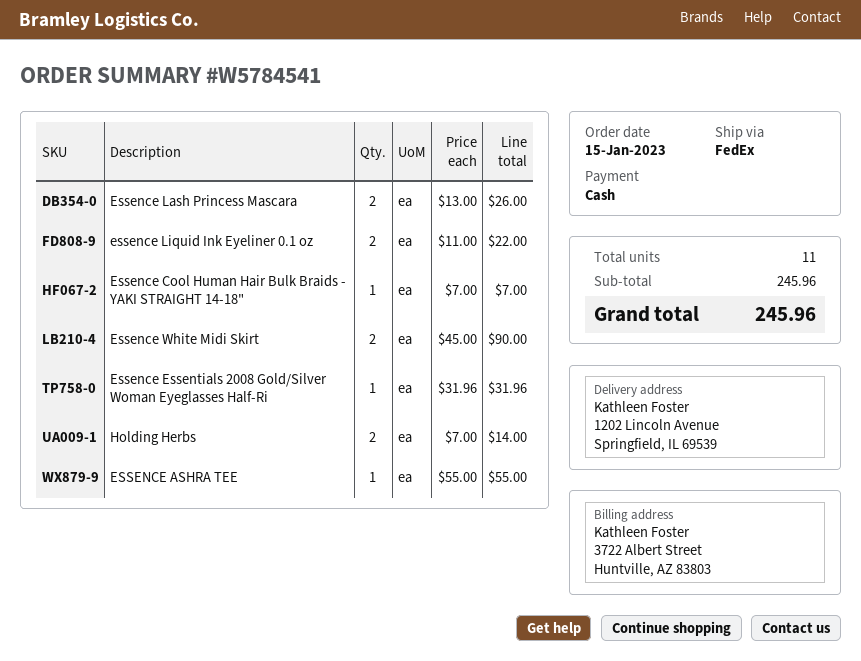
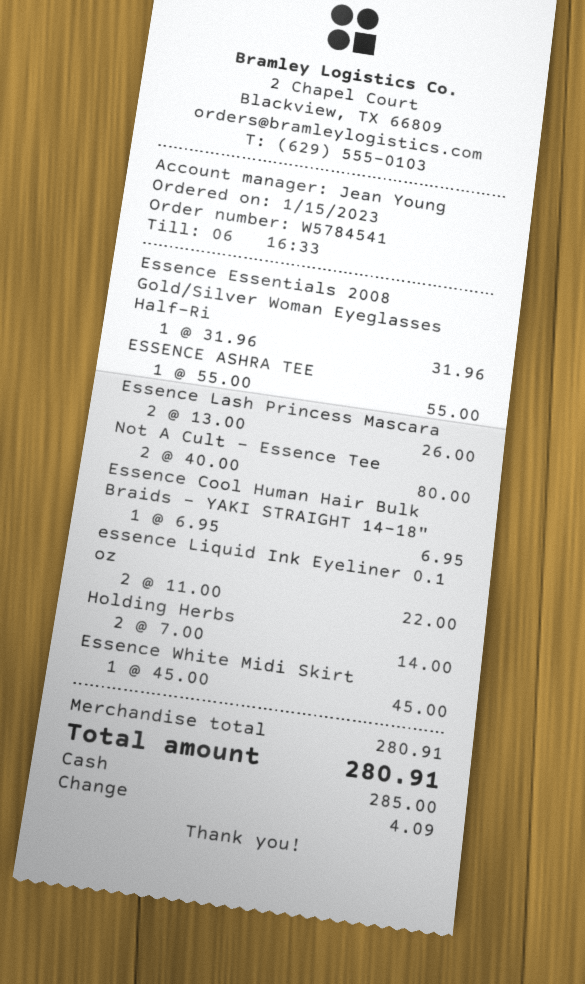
Essence Cool Human Hair Bulk Braids - YAKI STRAIGHT 14-18": 1 x 7.00 = 7.00 -> 1 x 6.95 = 6.95
Essence White Midi Skirt: 2 x 45.00 = 90.00 -> 1 x 45.00 = 45.00
Not A Cult - Essence Tee: none -> 2 x 40.00 = 80.00
subtotal: 245.96 -> 280.91
total: 245.96 -> 280.91

